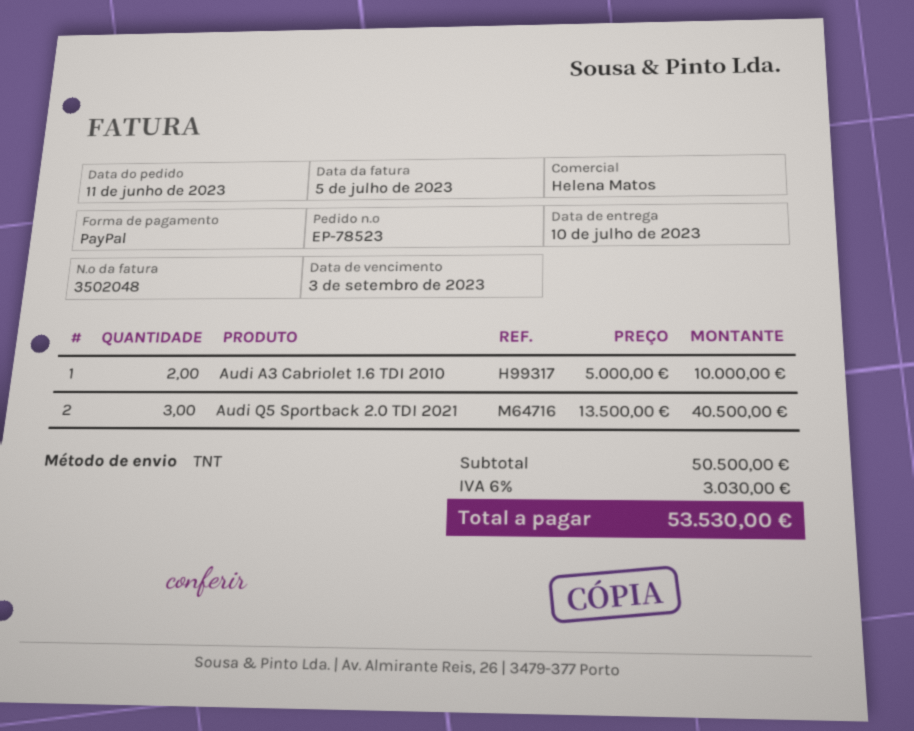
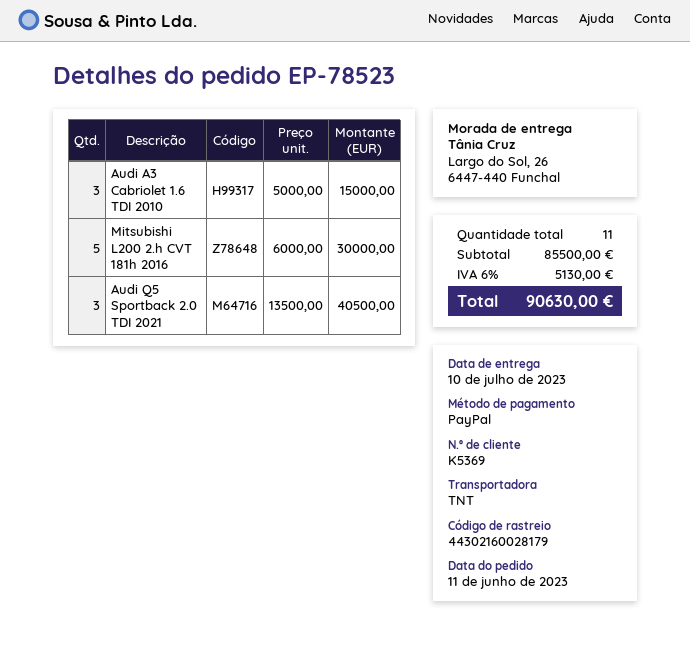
Audi A3 Cabriolet 1.6 TDI 2010: 2 x 5000.00 = 10000.00 -> 3 x 5000.00 = 15000.00
Mitsubishi L200 2.h CVT 181h 2016: none -> 5 x 6000.00 = 30000.00
subtotal: 50500.00 -> 85500.00
tax: 6% = 3030.00 -> 6% = 5130.00
total: 53530.00 -> 90630.00

